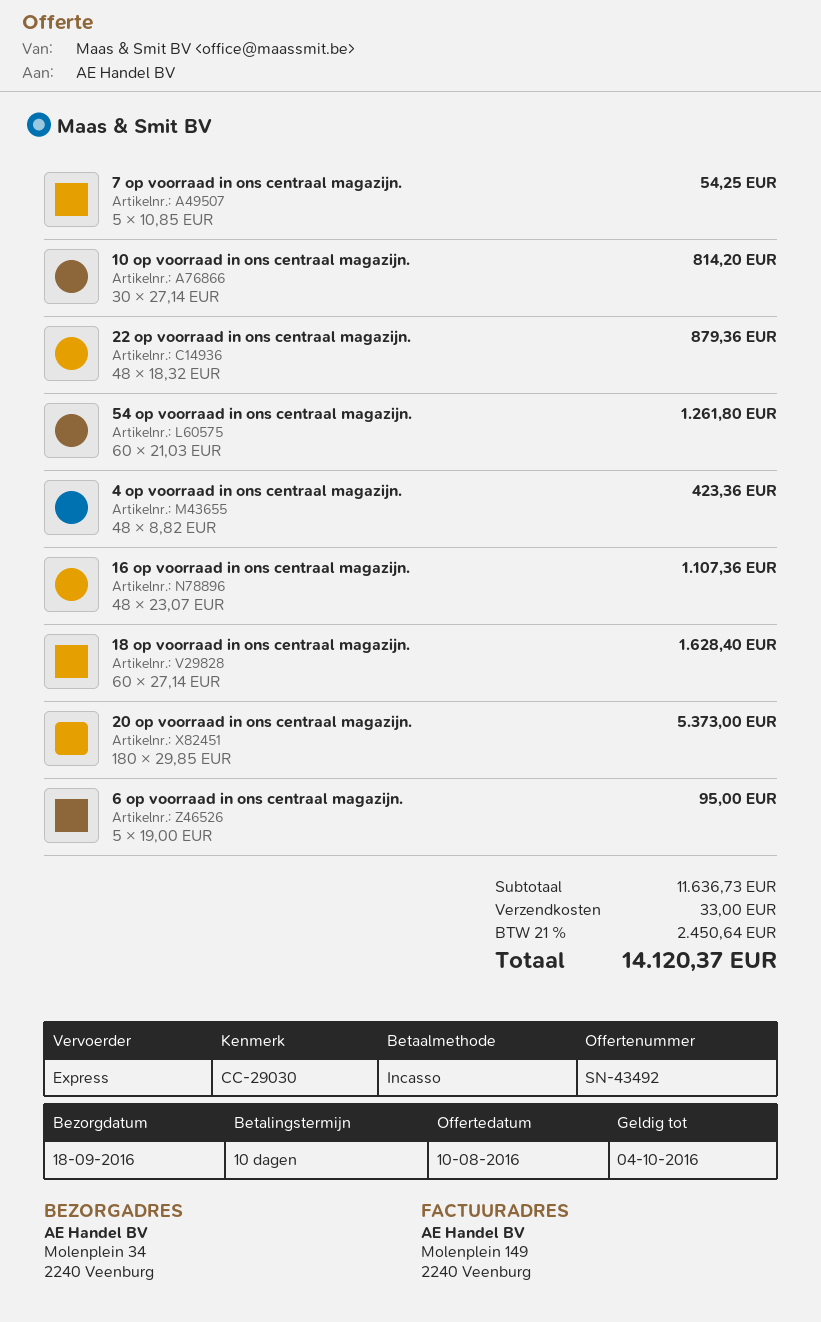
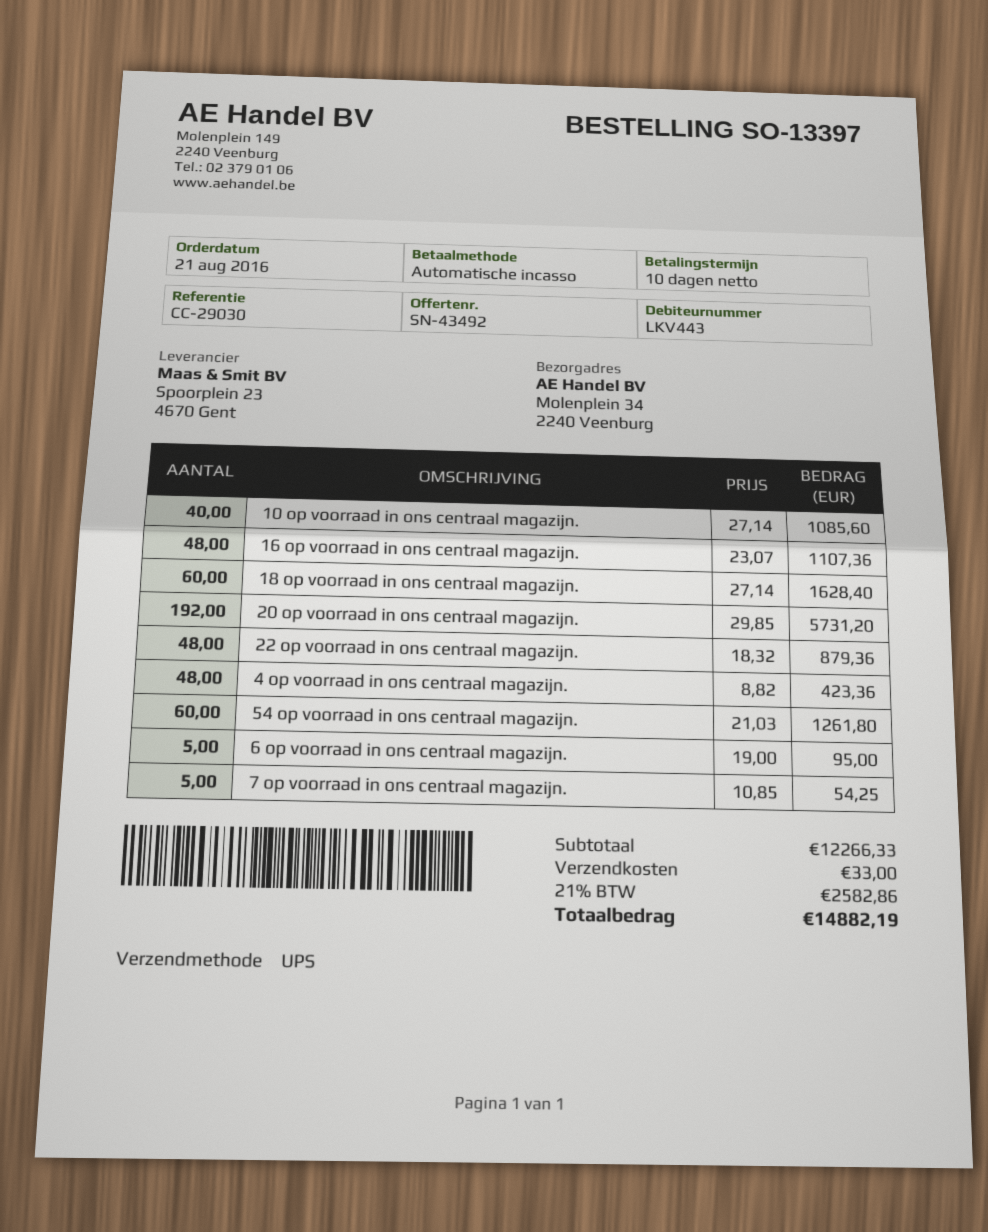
shipping method: express -> UPS
10 op voorraad in ons centraal magazijn.: 30 x 27.14 = 814.20 -> 40 x 27.14 = 1085.60
20 op voorraad in ons centraal magazijn.: 180 x 29.85 = 5373.00 -> 192 x 29.85 = 5731.20
subtotal: 11636.73 -> 12266.33
tax: 21% = 2450.64 -> 21% = 2582.86
total: 14120.37 -> 14882.19

